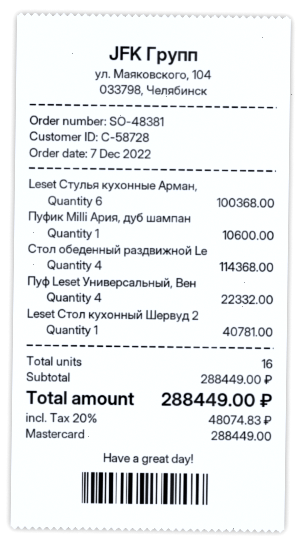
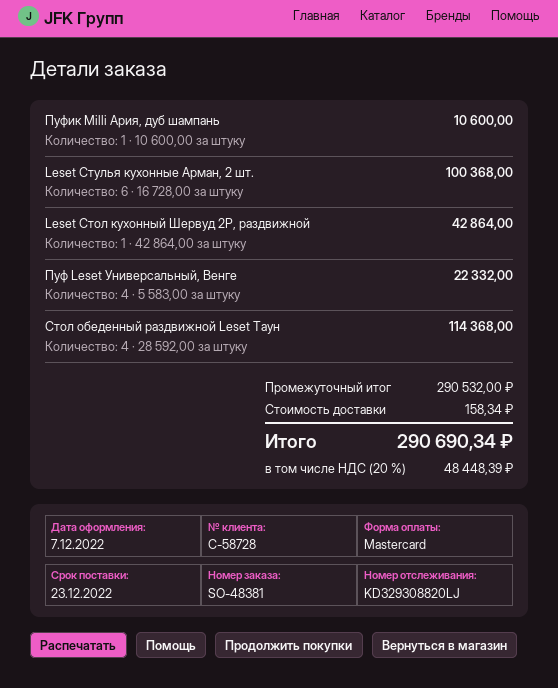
Leset Стол кухонный Шервуд 2: 1 for 40781.00 -> 1 for 42864.00
subtotal: 288449.00 -> 290532.00
shipping: none -> 158.34
tax: 20% = 48074.83 -> 20% = 48448.39
total: 288449.00 -> 290690.34

